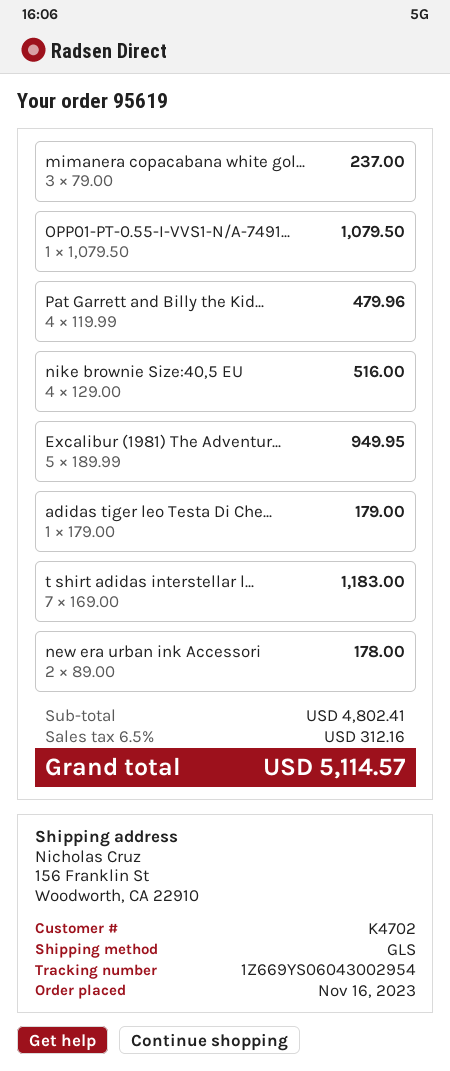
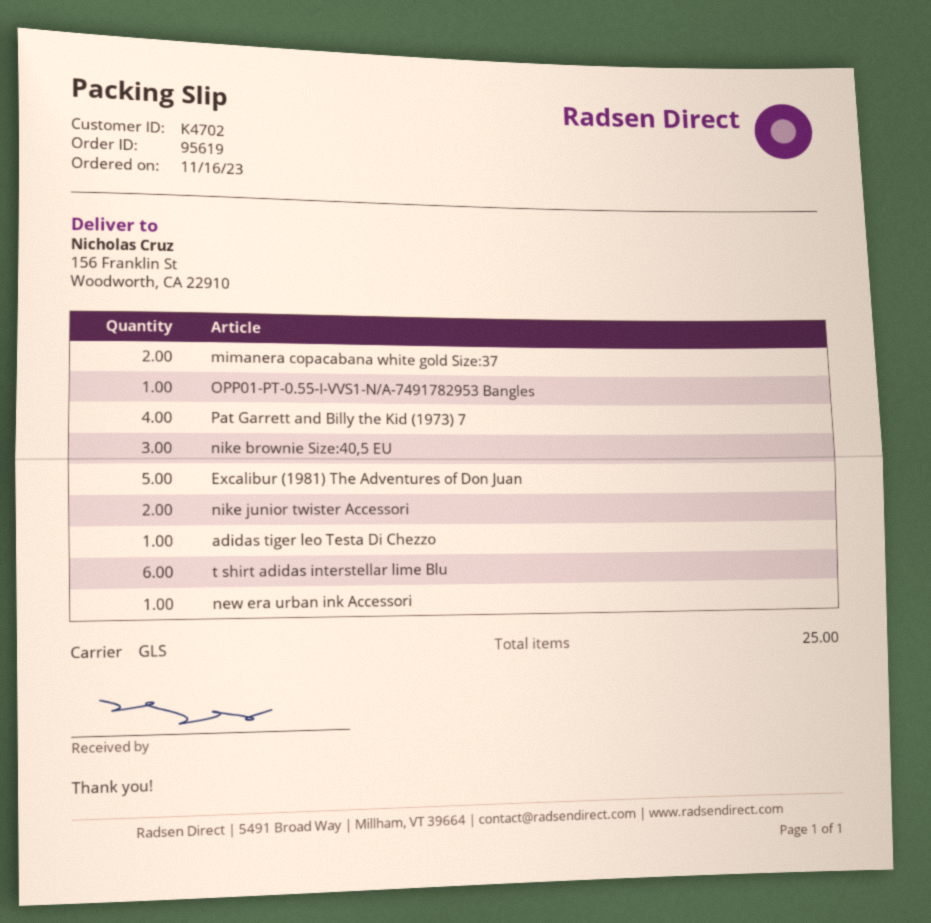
mimanera copacabana white gol...: 3 -> 2
nike brownie Size:40,5 EU: 4 -> 3
t shirt adidas interstellar l...: 7 -> 6
new era urban ink Accessori: 2 -> 1
nike junior twister Accessori: none -> 2

